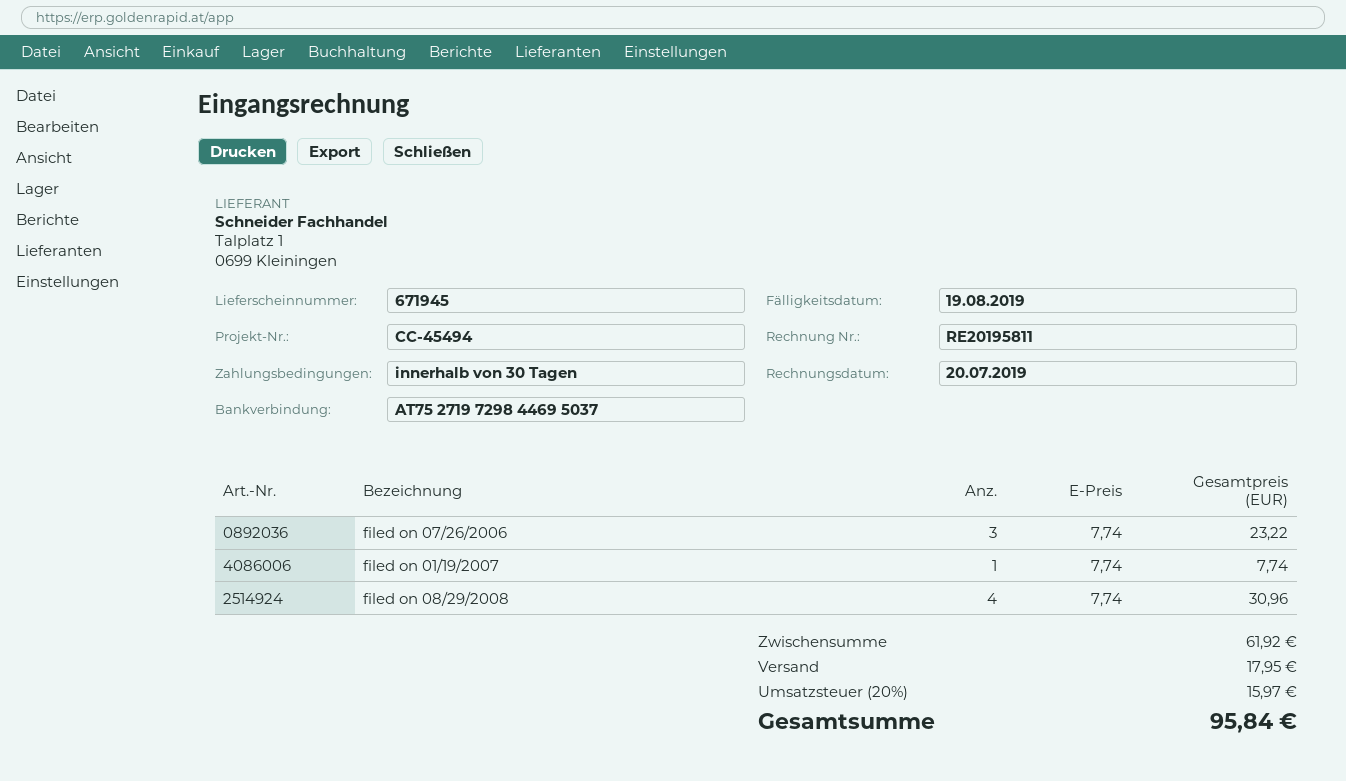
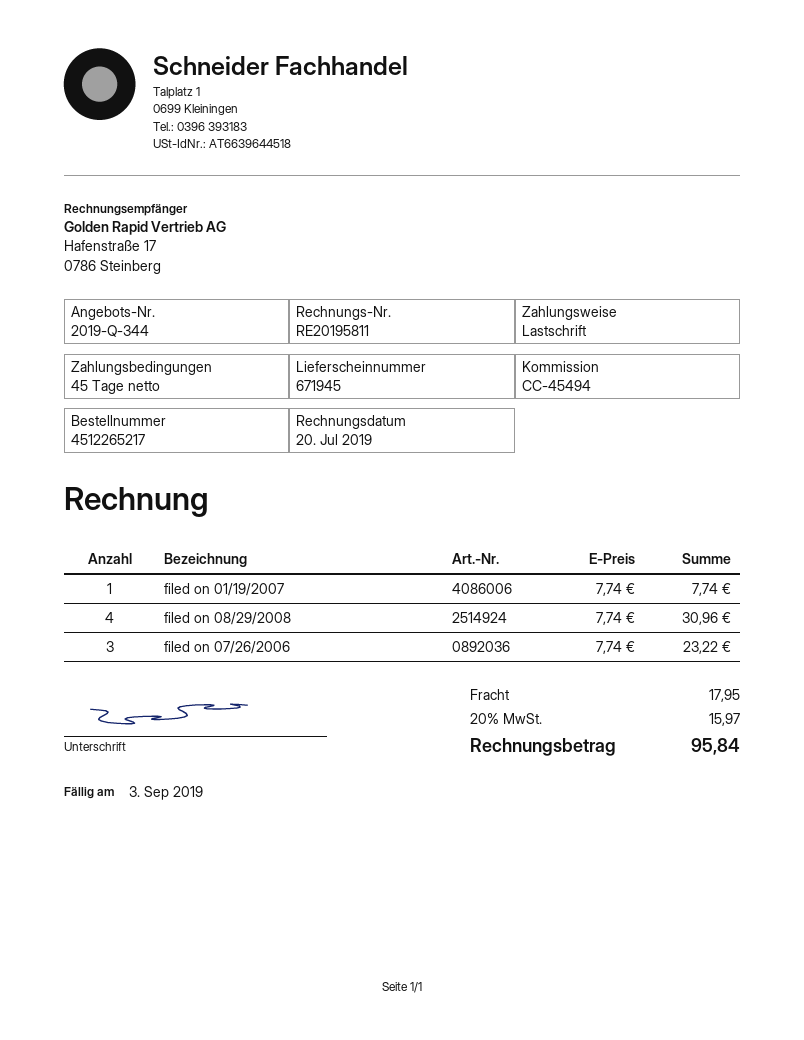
payment terms: 30 days -> 45 days
due date: 2019-08-19 -> 2019-09-03

